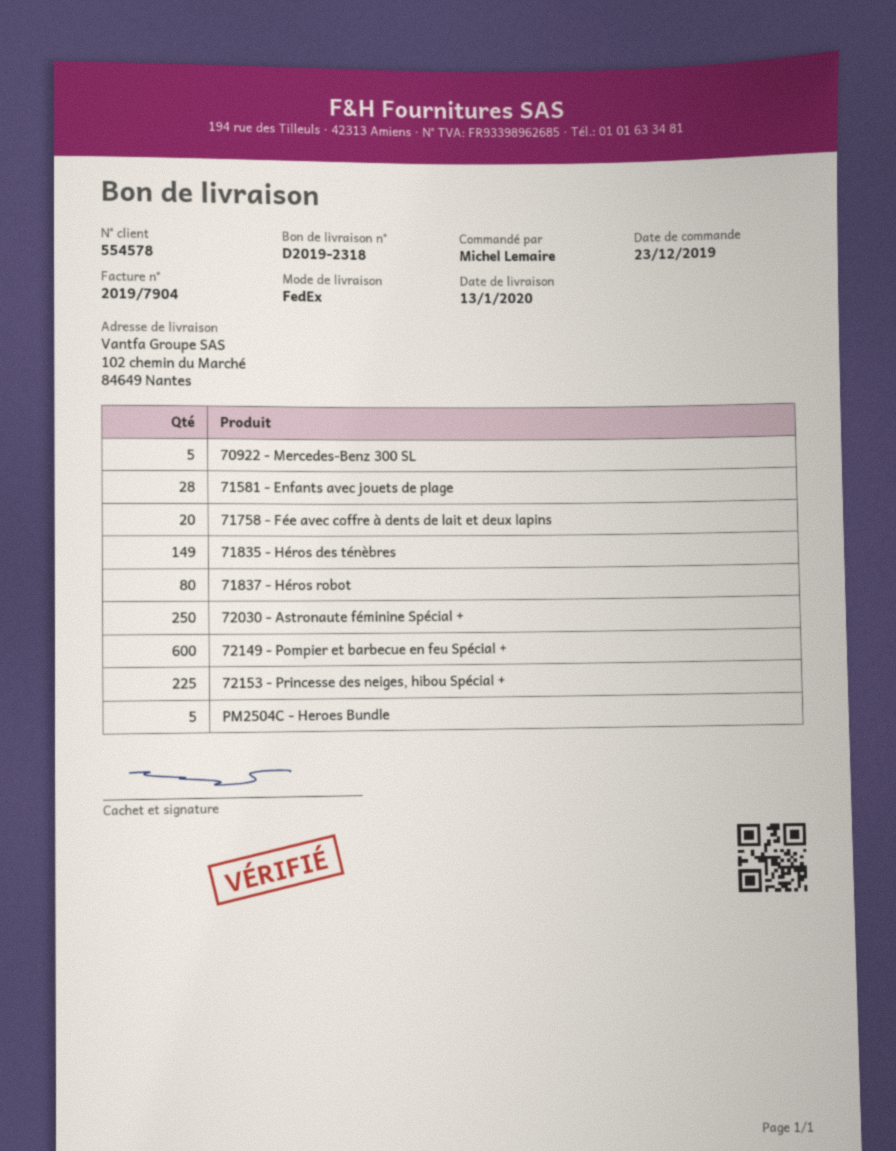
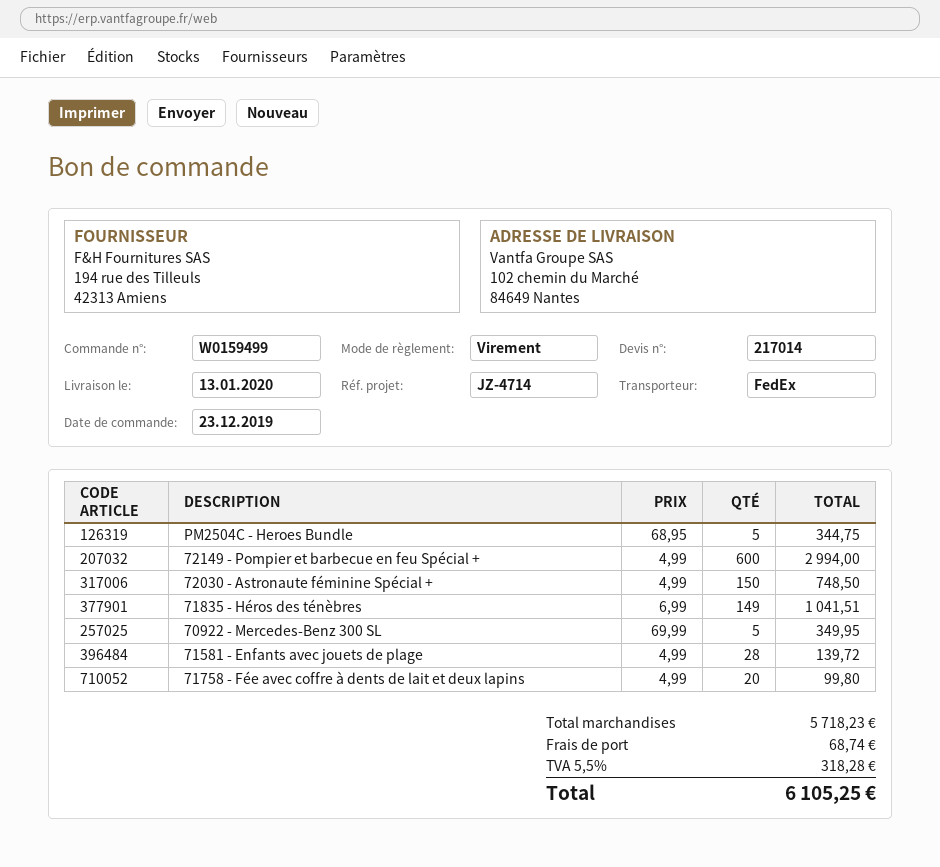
71837 - Héros robot: 80 -> none
72030 - Astronaute féminine Spécial +: 250 -> 150
72153 - Princesse des neiges, hibou Spécial +: 225 -> none

